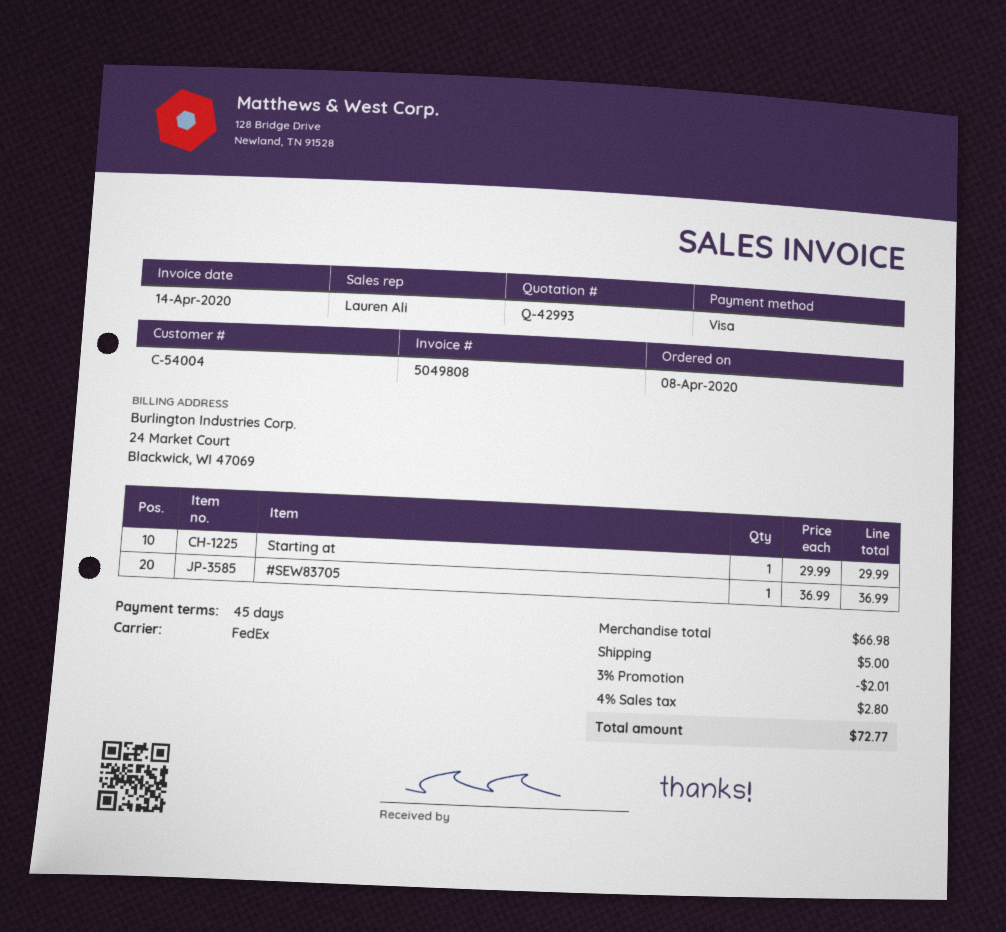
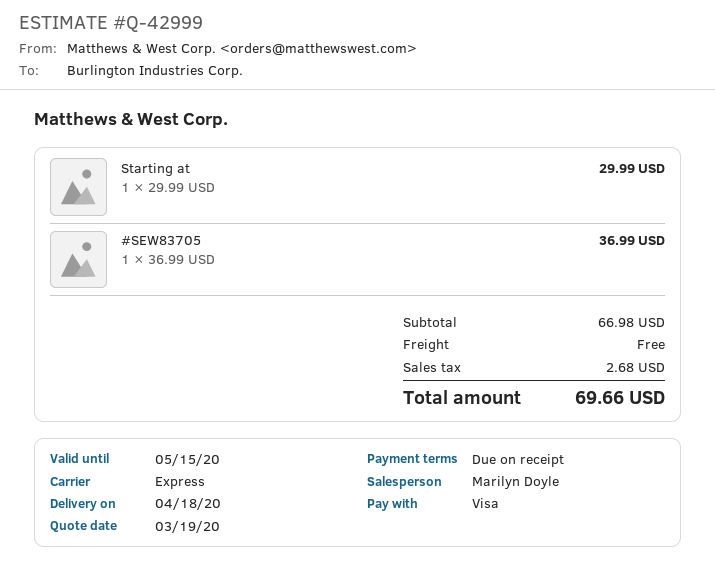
quote number: Q-42993 -> Q-42999
payment terms: 45 days -> on receipt
sales rep: Lauren Ali -> Marilyn Doyle
shipping method: FedEx -> express
discount: 3% = 2.01 -> none
shipping: 5.00 -> 0.00
tax: 2.80 -> 2.68
total: 72.77 -> 69.66

